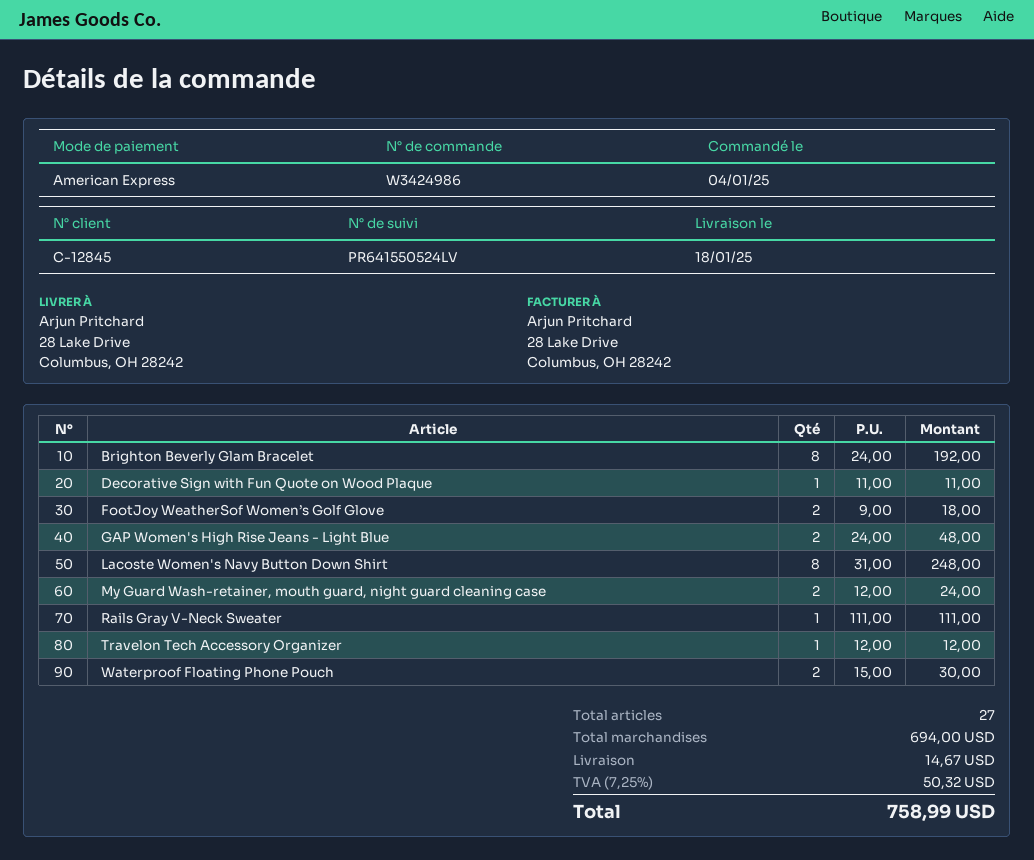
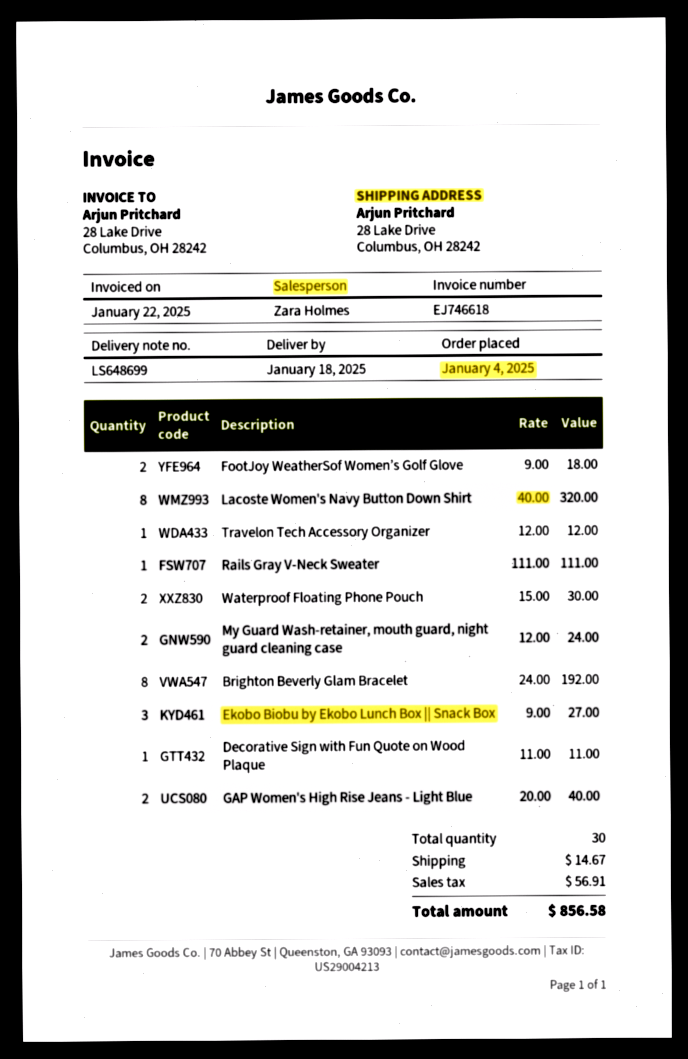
GAP Women's High Rise Jeans - Light Blue: 2 x 24.00 = 48.00 -> 2 x 20.00 = 40.00
Lacoste Women's Navy Button Down Shirt: 8 x 31.00 = 248.00 -> 8 x 40.00 = 320.00
Ekobo Biobu by Ekobo Lunch Box || Snack Box: none -> 3 x 9.00 = 27.00
total quantity: 27 -> 30
tax: 50.32 -> 56.91
total: 758.99 -> 856.58

